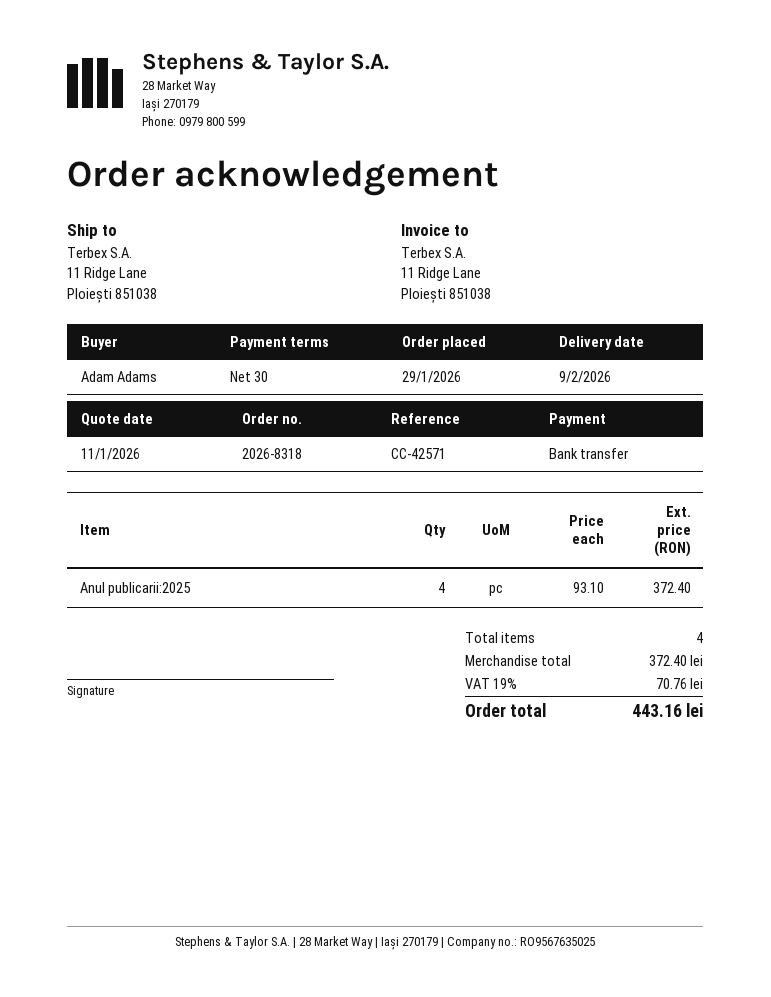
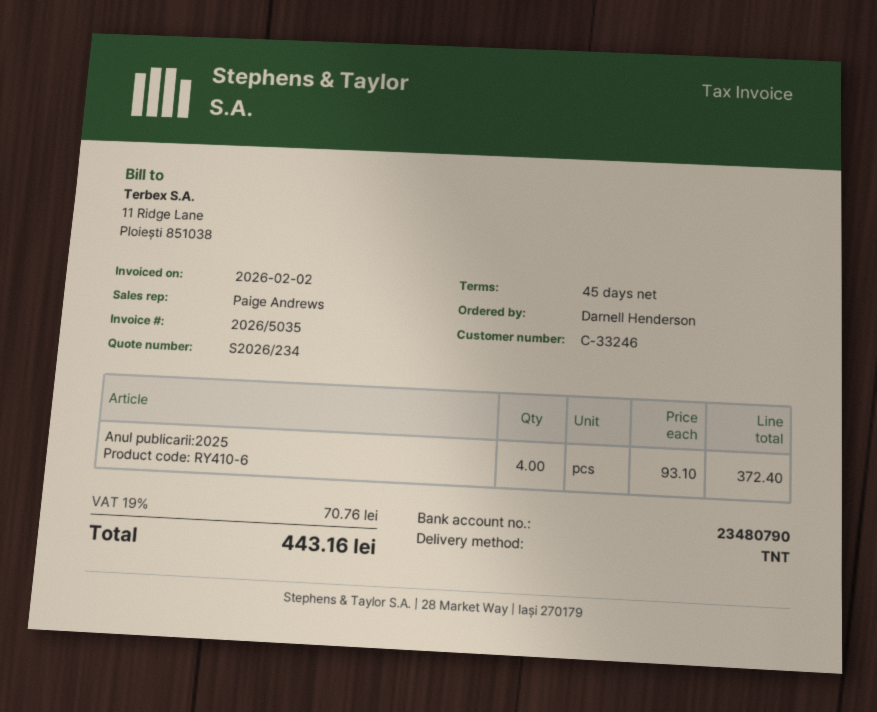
payment terms: 30 days -> 45 days
ordered by: Adam Adams -> Darnell Henderson

